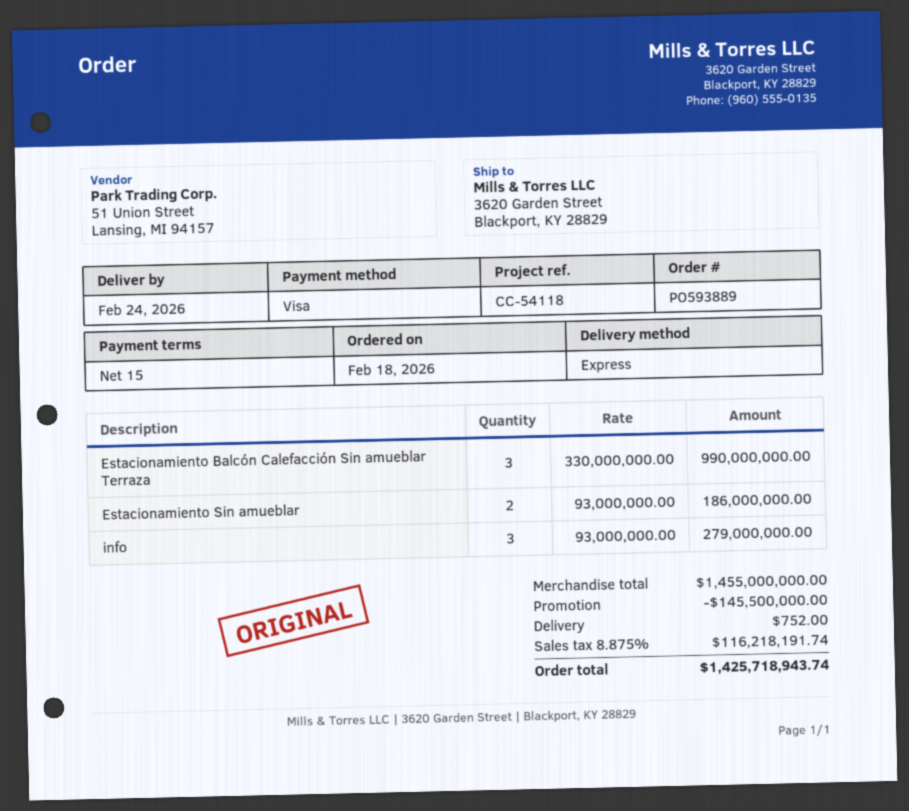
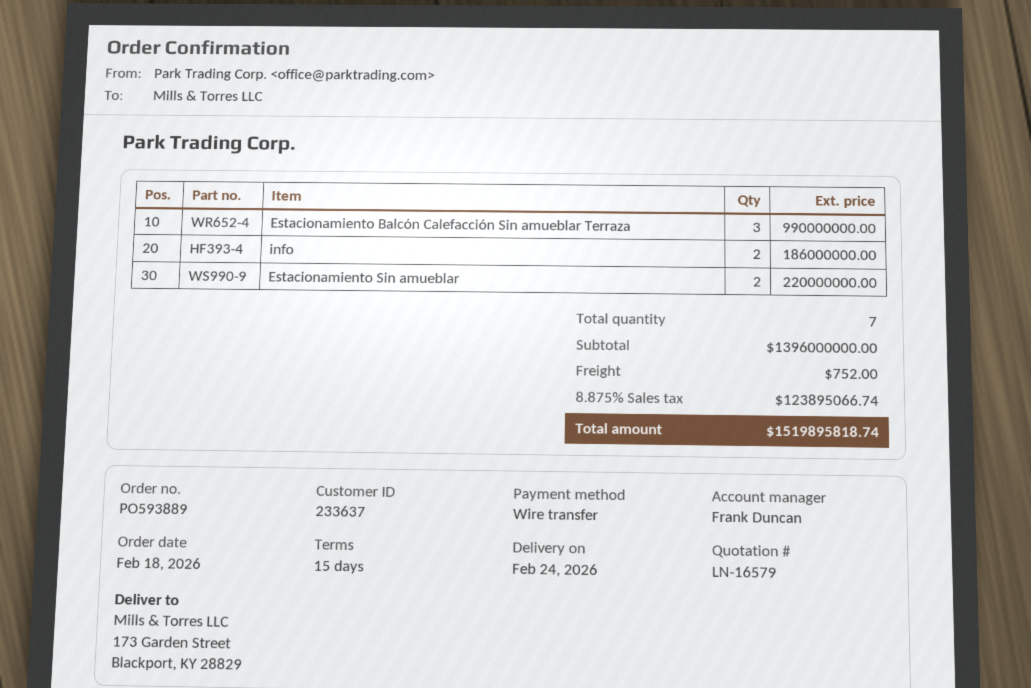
payment method: Visa -> bank transfer
ship to: 3620 Garden Street, Blackport, KY 28829 -> 173 Garden Street, Blackport, KY 28829
Estacionamiento Sin amueblar: 2 for 186000000.00 -> 2 for 220000000.00
info: 3 for 279000000.00 -> 2 for 186000000.00
subtotal: 1455000000.00 -> 1396000000.00
discount: 145500000.00 -> none
tax: 8.875% = 116218191.74 -> 8.875% = 123895066.74
total: 1425718943.74 -> 1519895818.74

